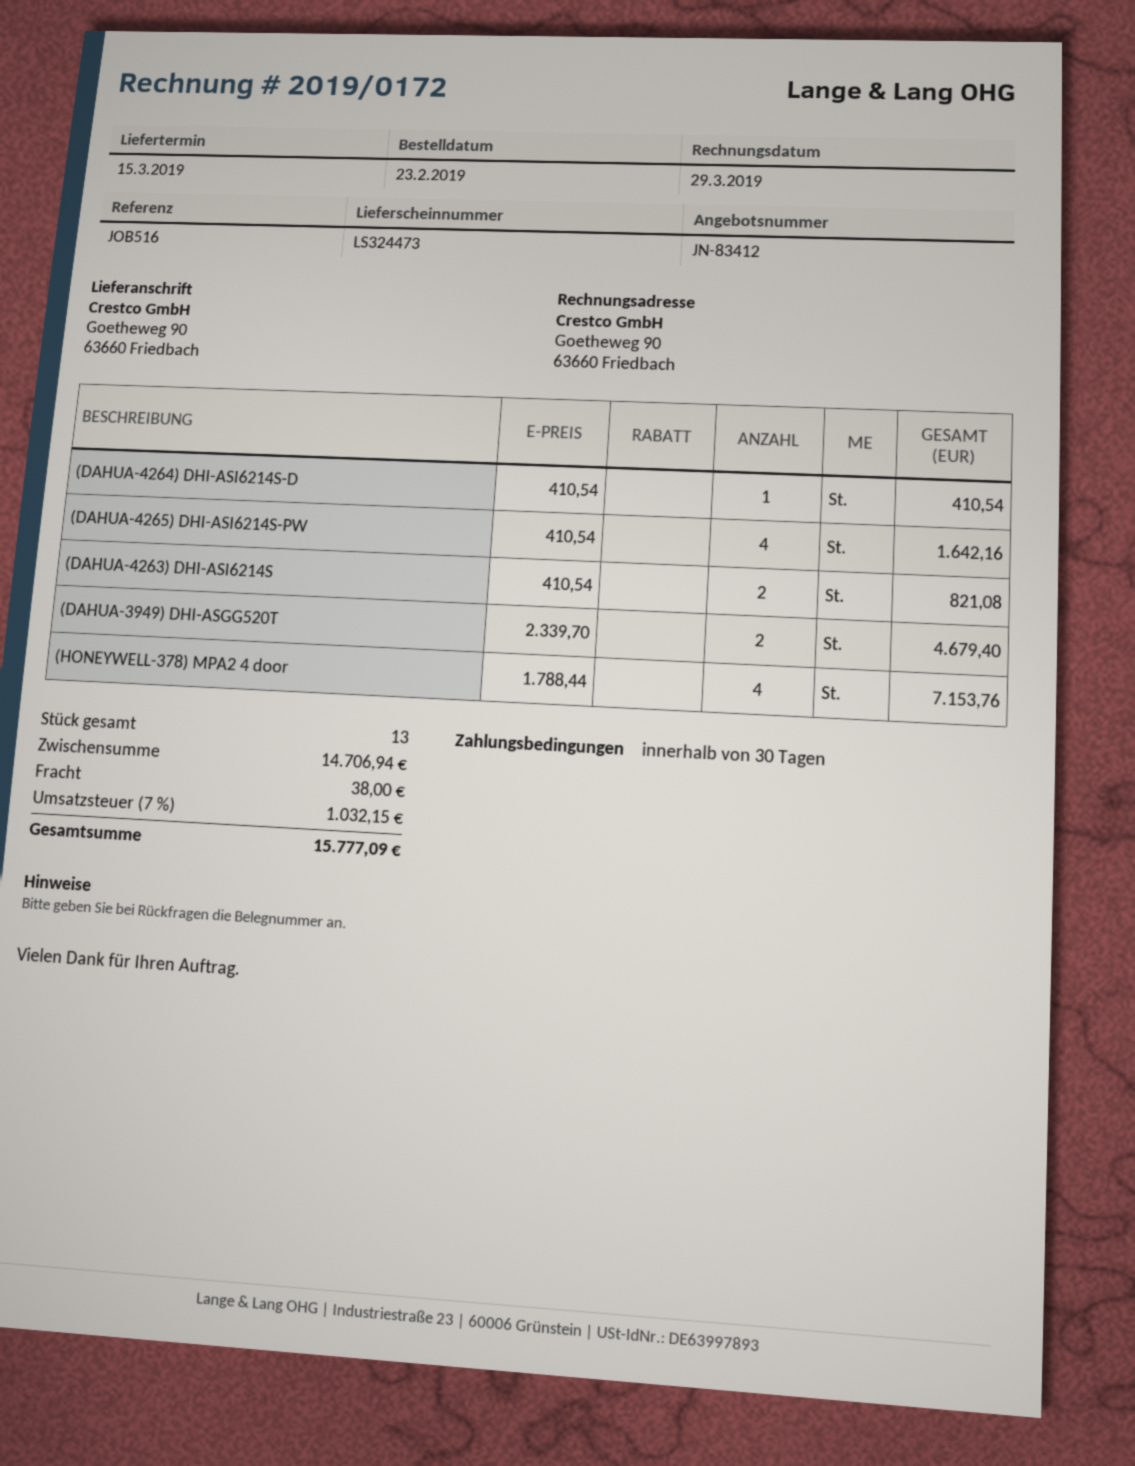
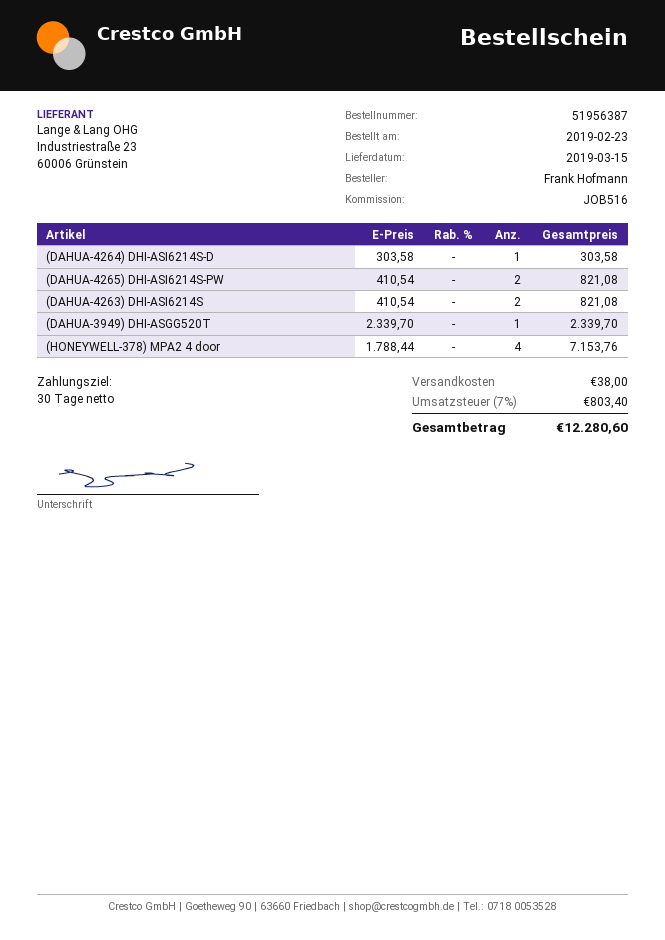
(DAHUA-4264) DHI-ASI6214S-D: 1 x 410.54 = 410.54 -> 1 x 303.58 = 303.58
(DAHUA-4265) DHI-ASI6214S-PW: 4 x 410.54 = 1642.16 -> 2 x 410.54 = 821.08
(DAHUA-3949) DHI-ASGG520T: 2 x 2339.70 = 4679.40 -> 1 x 2339.70 = 2339.70
tax: 7% = 1032.15 -> 7% = 803.40
total: 15777.09 -> 12280.60

